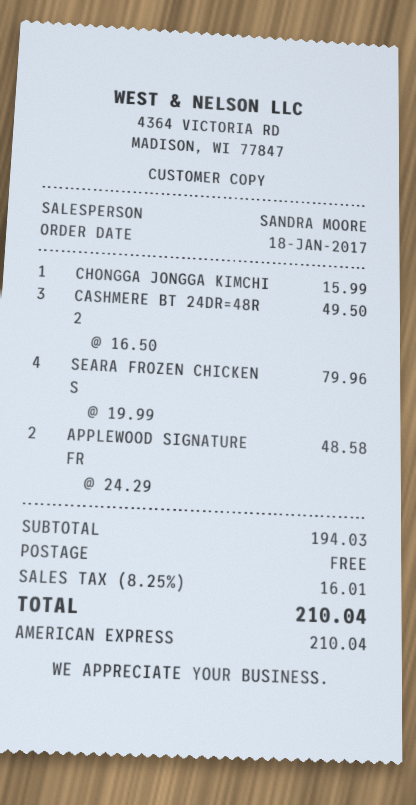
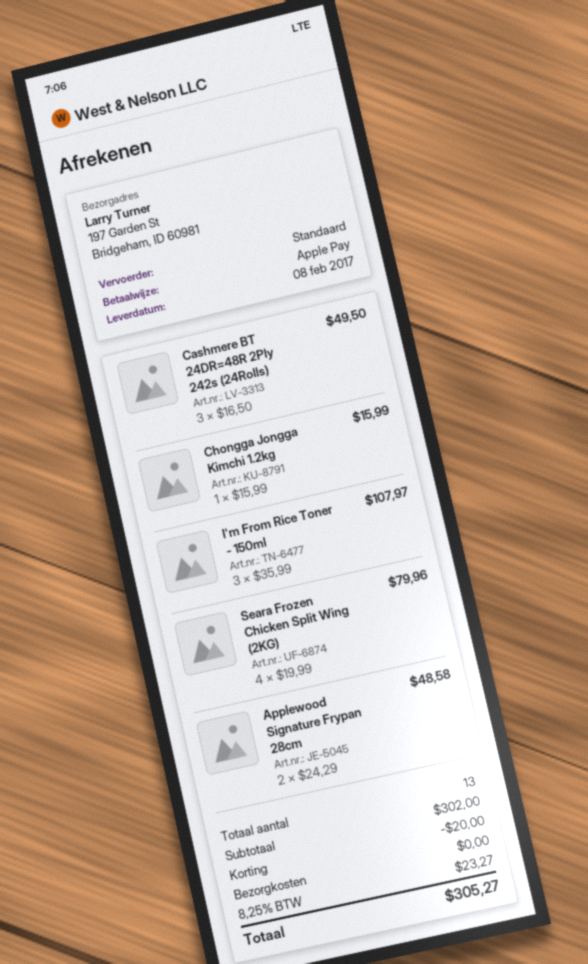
payment method: American Express -> Apple Pay
I'm From Rice Toner - 150ml: none -> 3 x 35.99 = 107.97
subtotal: 194.03 -> 302.00
discount: none -> 20.00
tax: 8.25% = 16.01 -> 8.25% = 23.27
total: 210.04 -> 305.27

